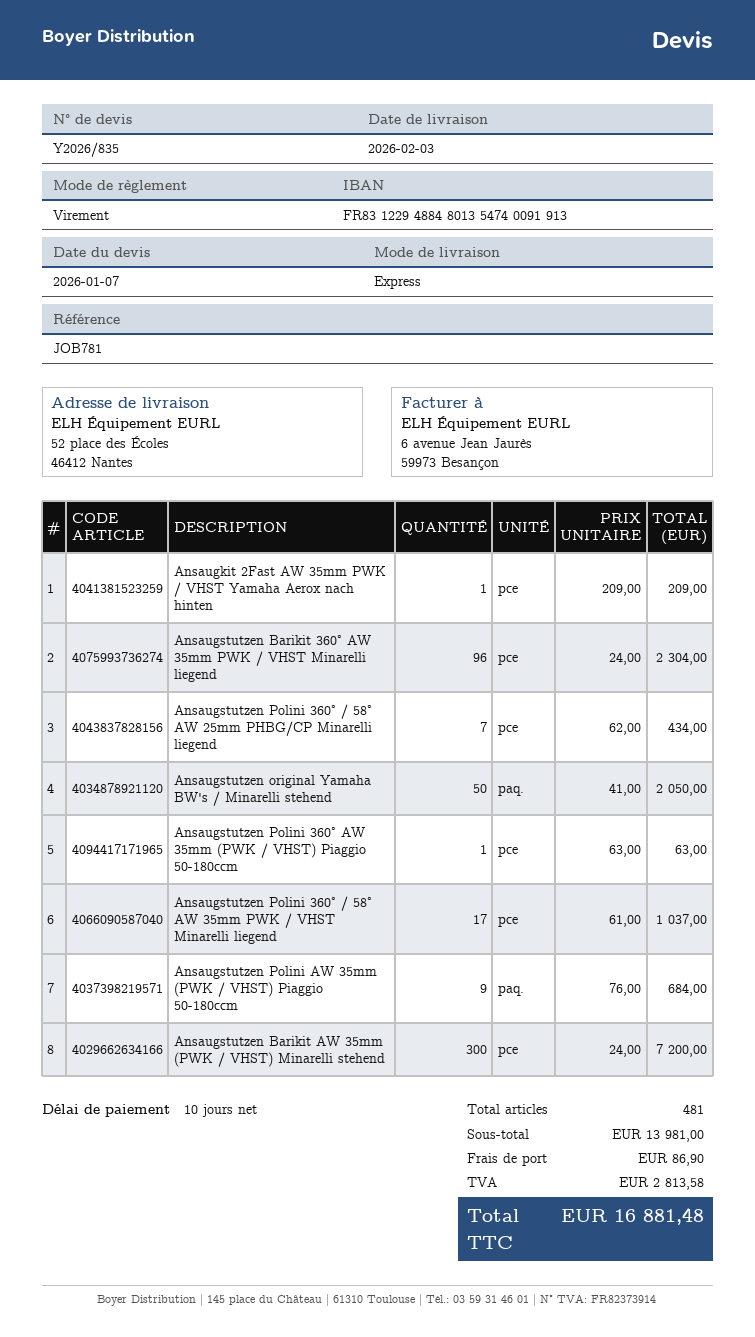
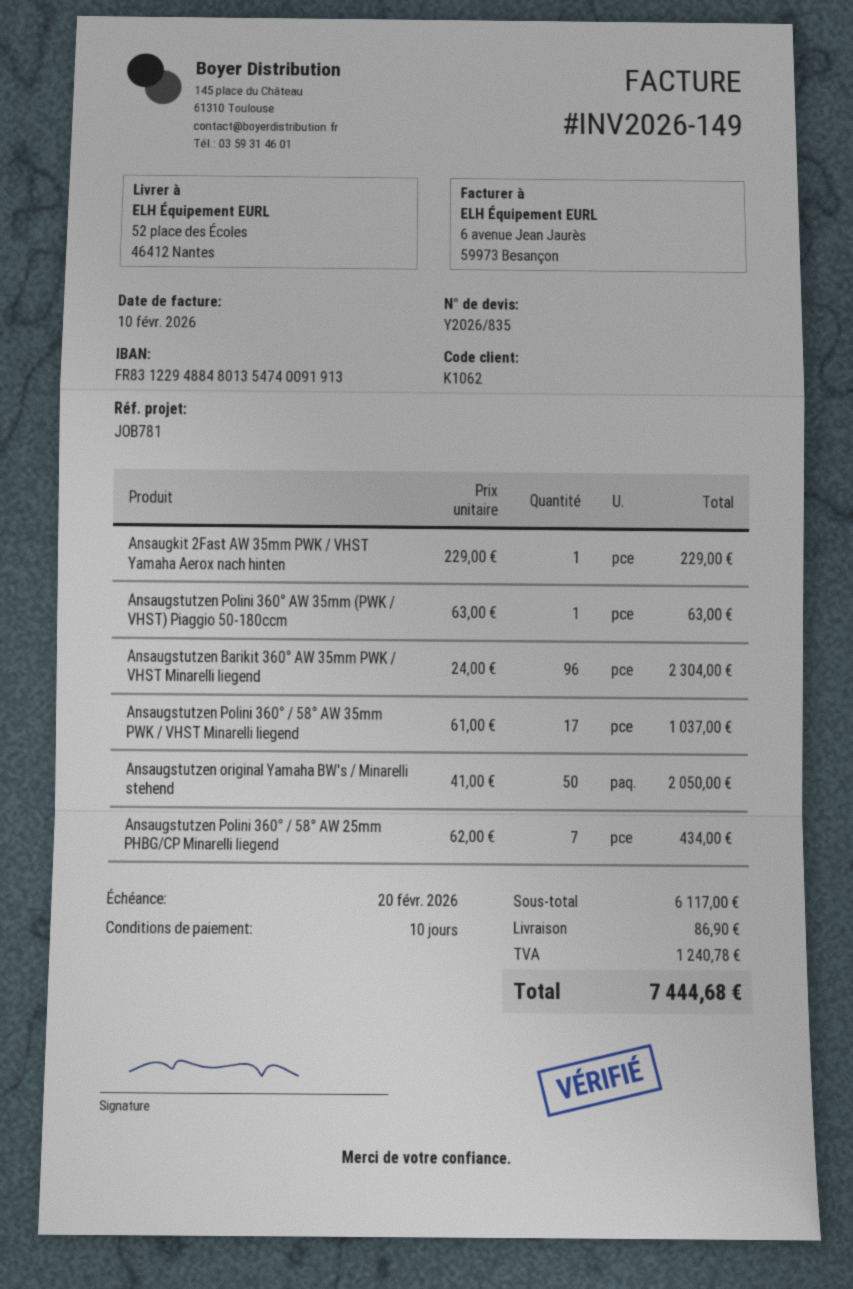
Ansaugkit 2Fast AW 35mm PWK / VHST Yamaha Aerox nach hinten: 1 x 209.00 = 209.00 -> 1 x 229.00 = 229.00
Ansaugstutzen Polini AW 35mm (PWK / VHST) Piaggio 50-180ccm: 9 x 76.00 = 684.00 -> none
Ansaugstutzen Barikit AW 35mm (PWK / VHST) Minarelli stehend: 300 x 24.00 = 7200.00 -> none
subtotal: 13981.00 -> 6117.00
tax: 2813.58 -> 1240.78
total: 16881.48 -> 7444.68

